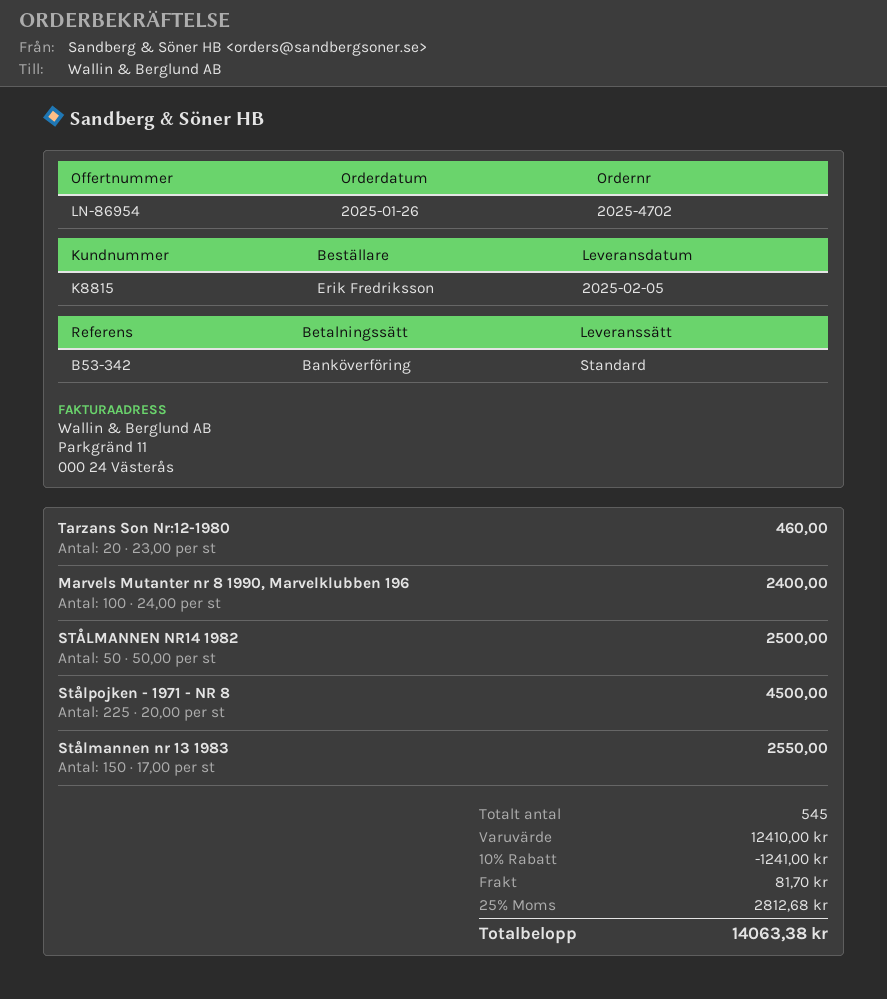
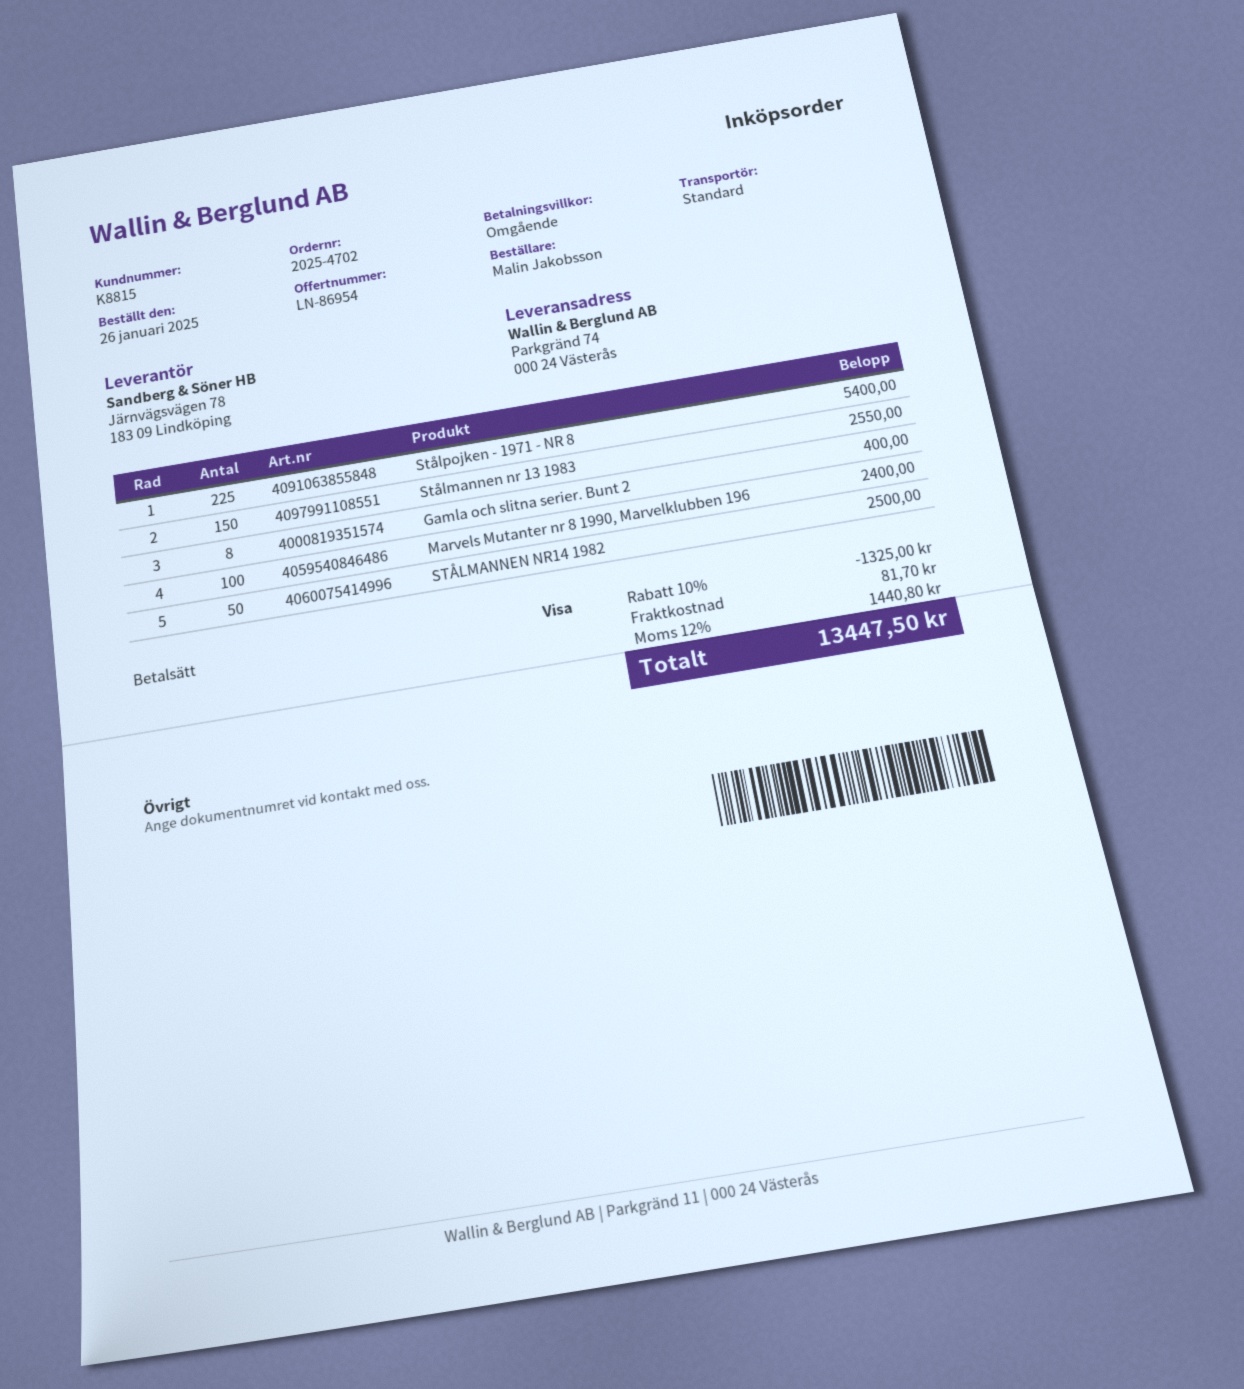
ordered by: Erik Fredriksson -> Malin Jakobsson
payment method: bank transfer -> Visa
Tarzans Son Nr:12-1980: 20 for 460.00 -> none
Stålpojken - 1971 - NR 8: 225 for 4500.00 -> 225 for 5400.00
Gamla och slitna serier. Bunt 2: none -> 8 for 400.00
discount: 10% = 1241.00 -> 10% = 1325.00
tax: 25% = 2812.68 -> 12% = 1440.80
total: 14063.38 -> 13447.50

